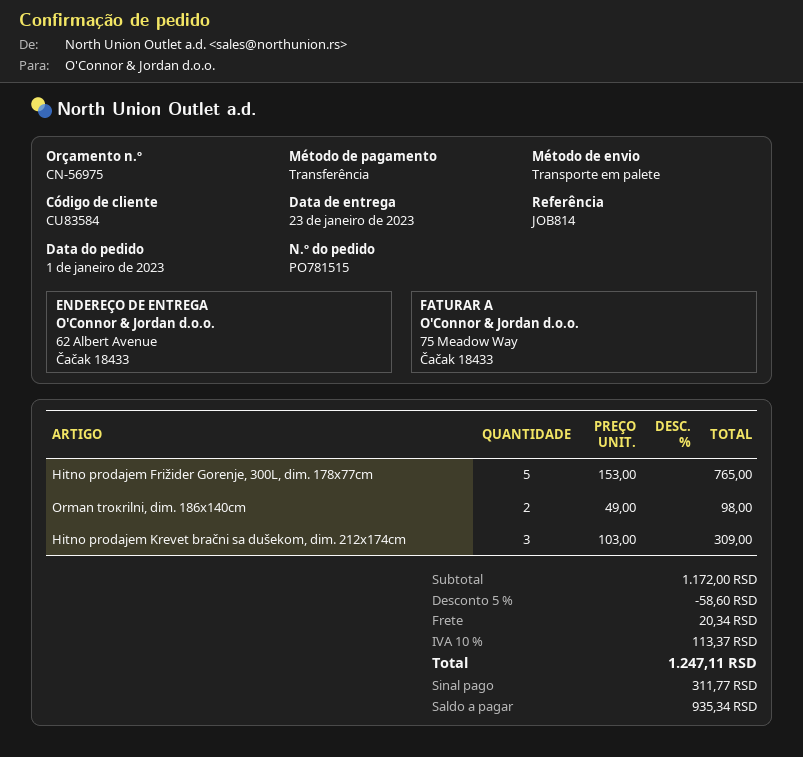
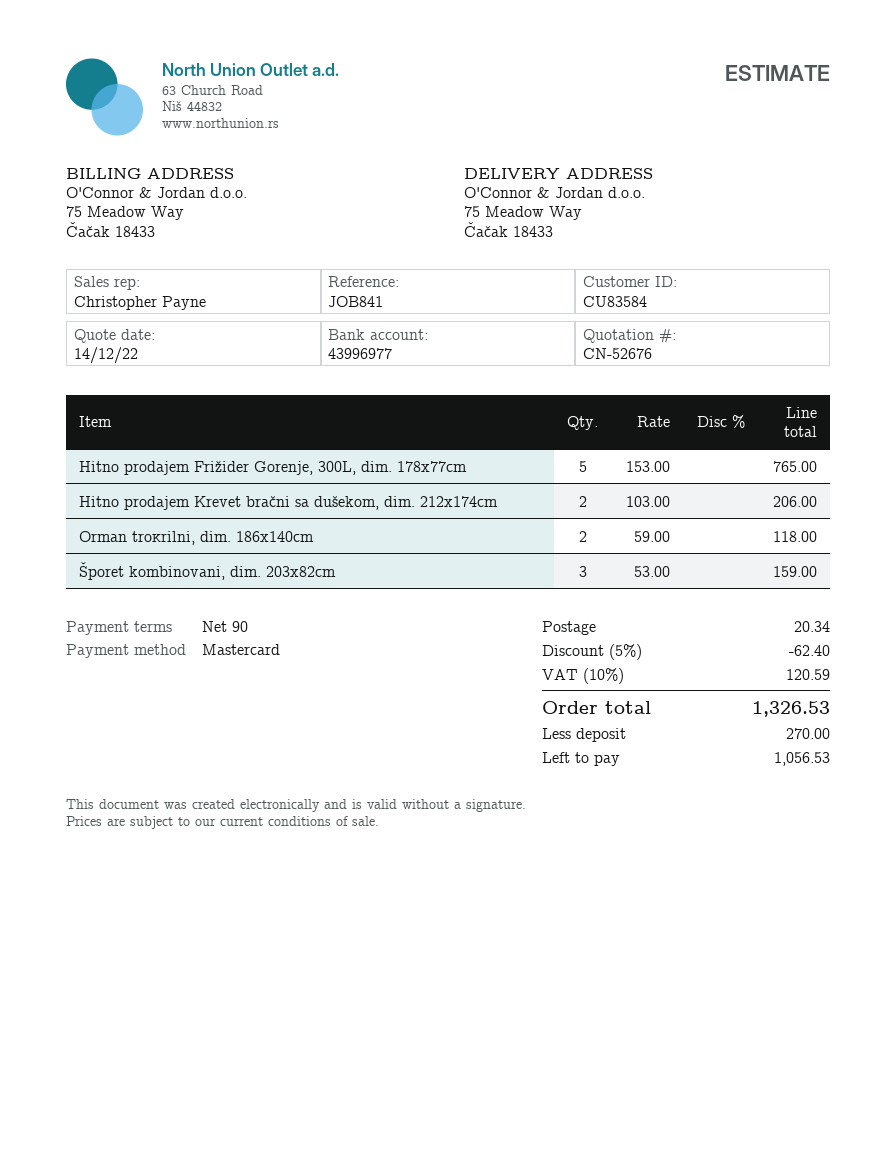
quote number: CN-56975 -> CN-52676
reference: JOB814 -> JOB841
payment method: bank transfer -> Mastercard
ship to: 62 Albert Avenue, Čačak 18433 -> 75 Meadow Way, Čačak 18433
Orman troкrilni, dim. 186x140cm: 2 x 49.00 = 98.00 -> 2 x 59.00 = 118.00
Hitno prodajem Krevet bračni sa dušekom, dim. 212x174cm: 3 x 103.00 = 309.00 -> 2 x 103.00 = 206.00
Šporet kombinovani, dim. 203x82cm: none -> 3 x 53.00 = 159.00
discount: 5% = 58.60 -> 5% = 62.40
tax: 10% = 113.37 -> 10% = 120.59
total: 1247.11 -> 1326.53
deposit: 311.77 -> 270.00
balance: 935.34 -> 1056.53

